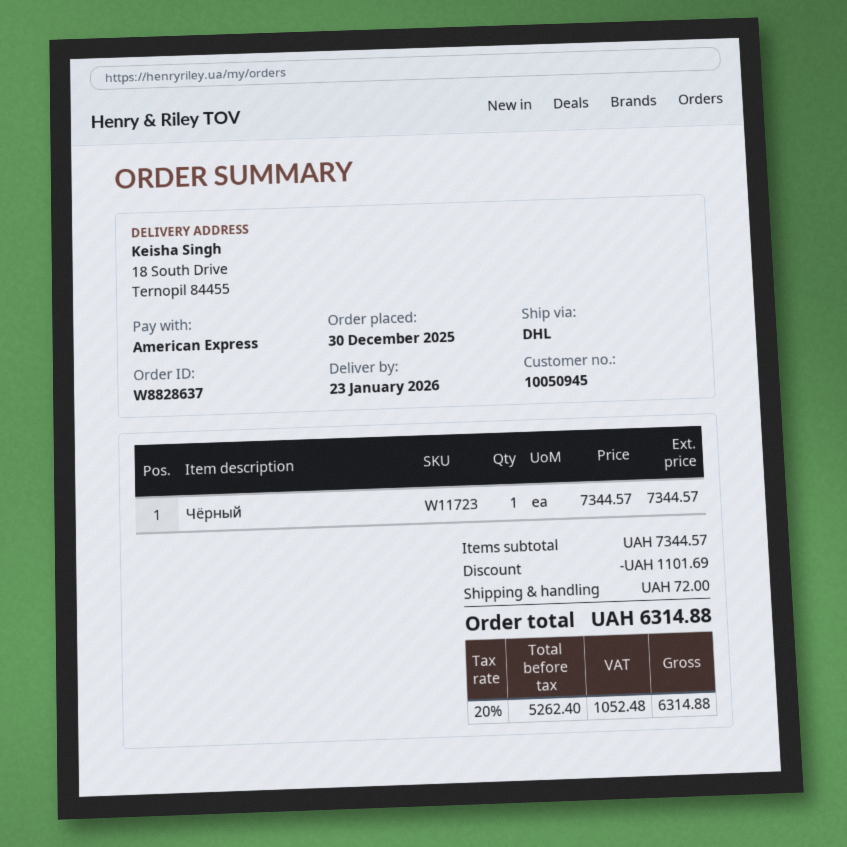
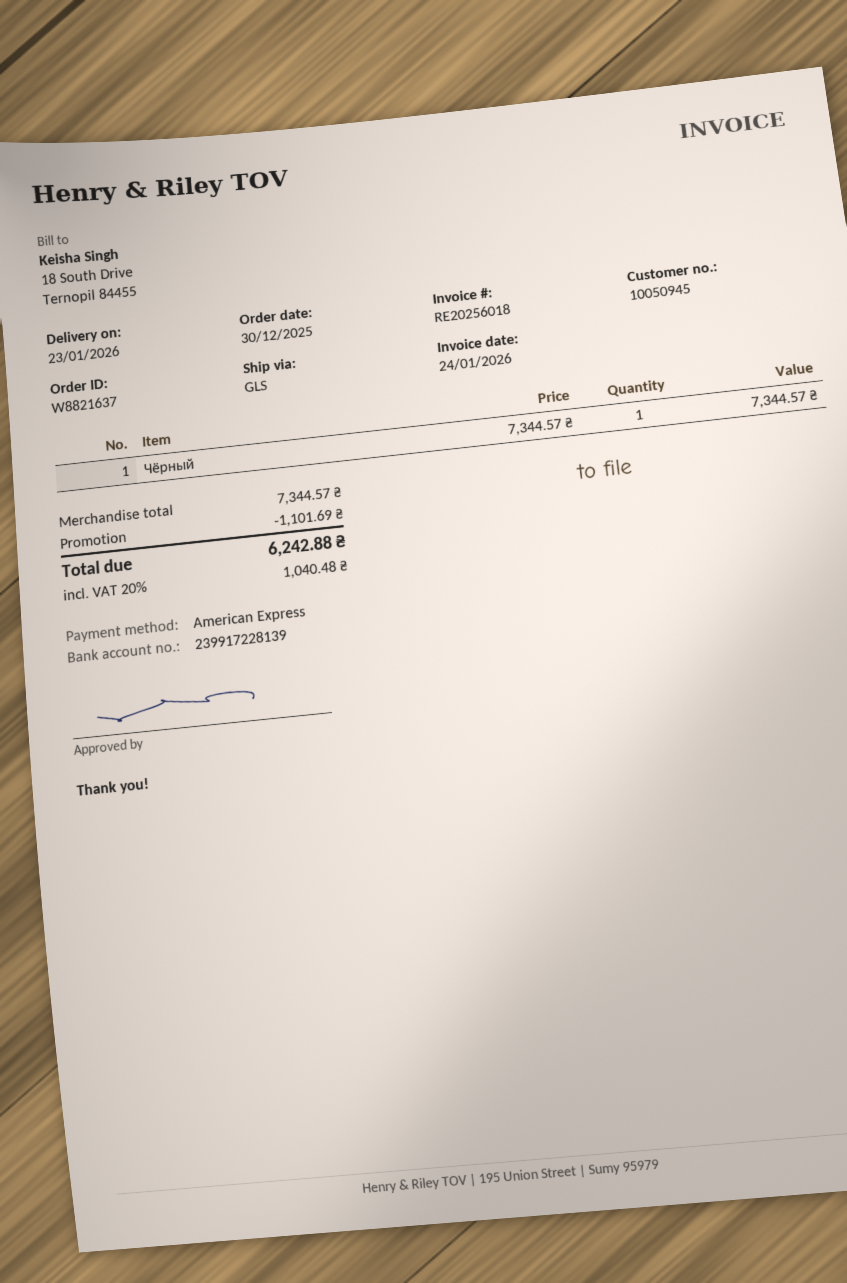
order number: W8828637 -> W8821637
shipping method: DHL -> GLS
shipping: 72.00 -> none
tax: 20% = 1052.48 -> 20% = 1040.48
total: 6314.88 -> 6242.88

